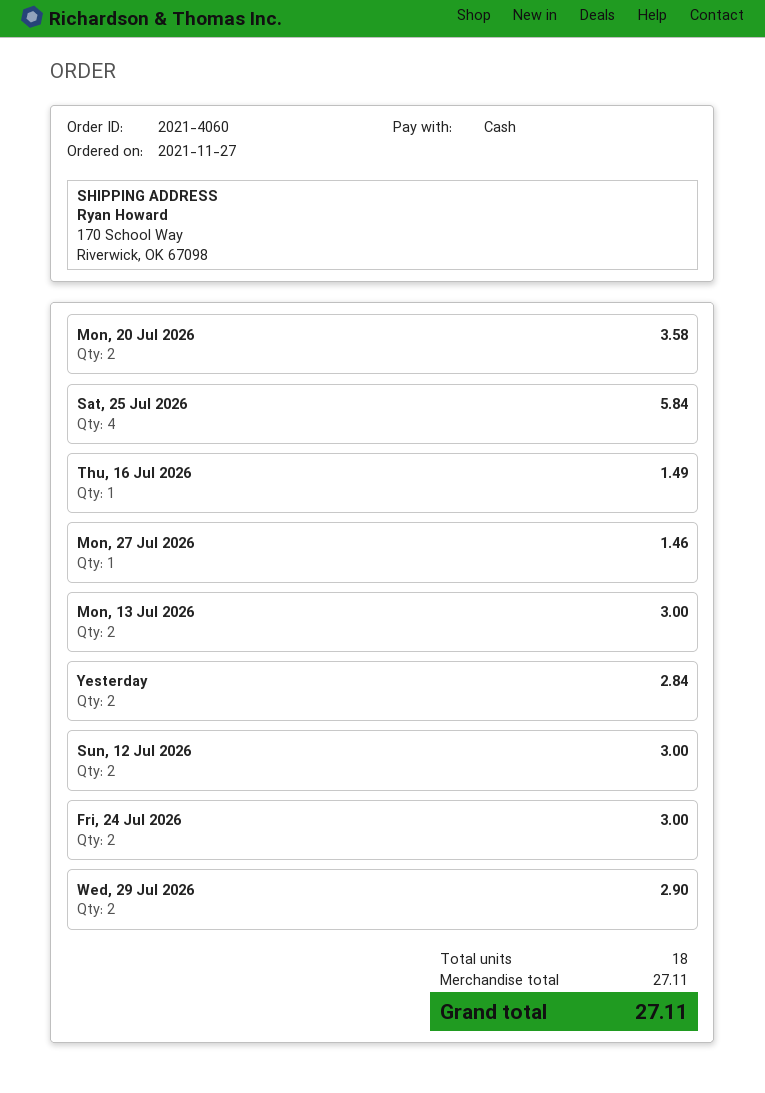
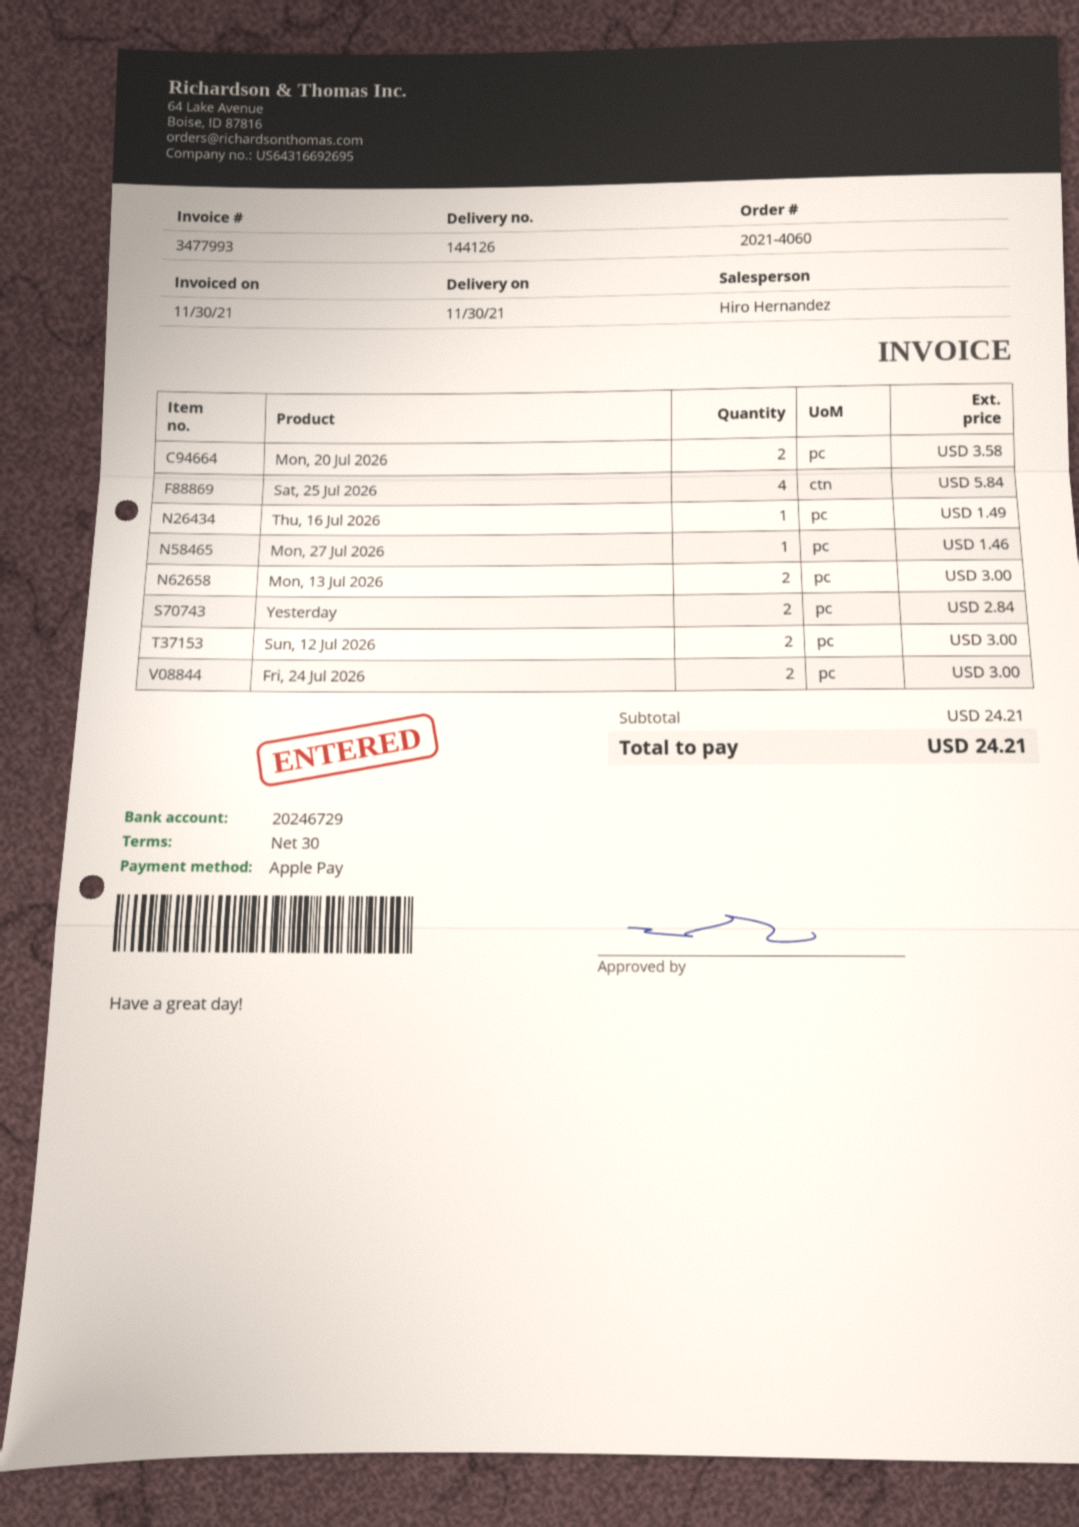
payment method: cash -> Apple Pay
Wed, 29 Jul 2026: 2 for 2.90 -> none
subtotal: 27.11 -> 24.21
total: 27.11 -> 24.21

